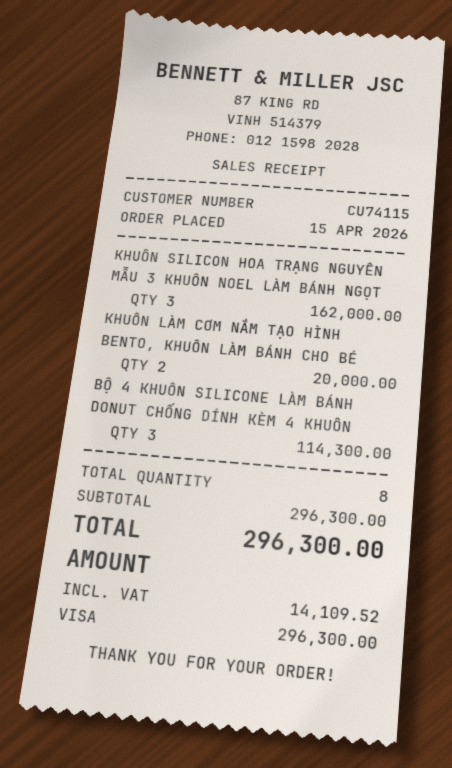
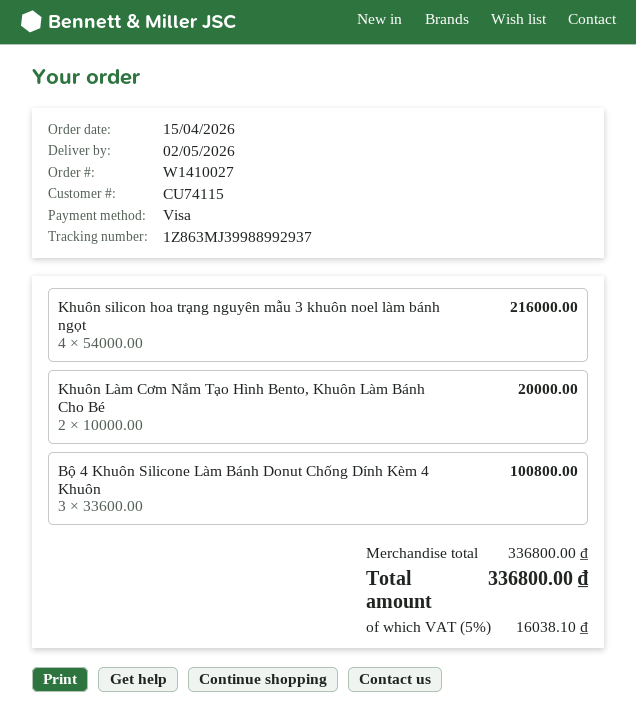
KHUÔN SILICON HOA TRẠNG NGUYÊN MẪU 3 KHUÔN NOEL LÀM BÁNH NGỌT: 3 for 162000.00 -> 4 for 216000.00
BỘ 4 KHUÔN SILICONE LÀM BÁNH DONUT CHỐNG DÍNH KÈM 4 KHUÔN: 3 for 114300.00 -> 3 for 100800.00
subtotal: 296300.00 -> 336800.00
tax: 14109.52 -> 16038.10
total: 296300.00 -> 336800.00

